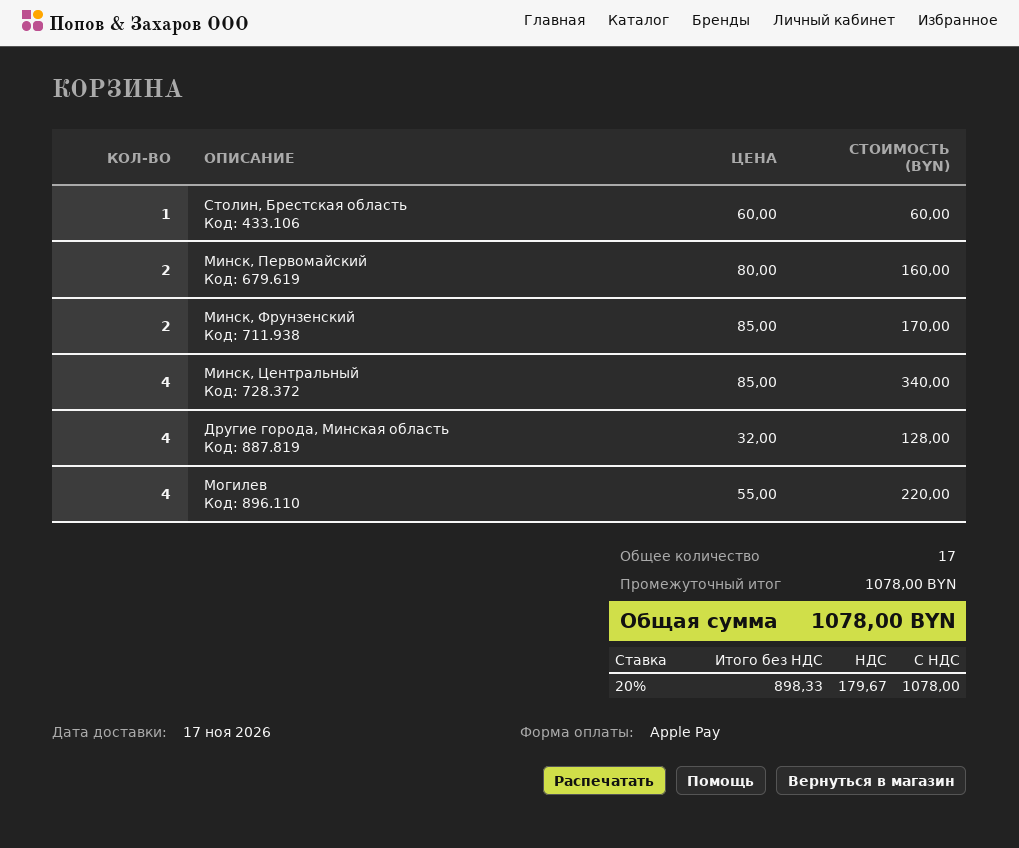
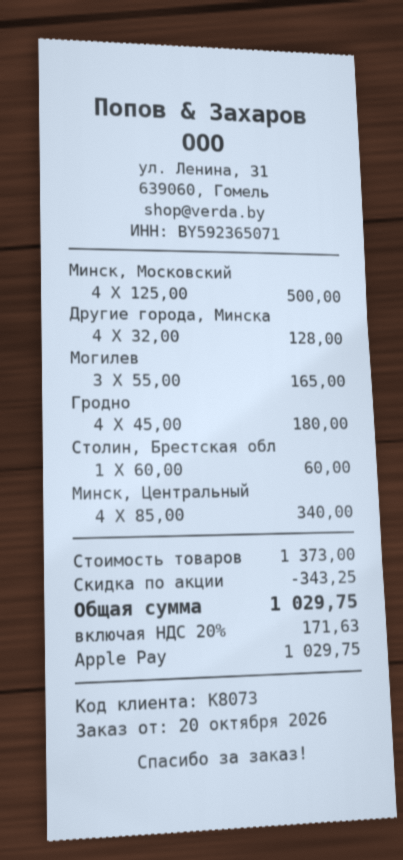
Минск, Первомайский: 2 x 80.00 = 160.00 -> none
Минск, Фрунзенский: 2 x 85.00 = 170.00 -> none
Могилев: 4 x 55.00 = 220.00 -> 3 x 55.00 = 165.00
Минск, Московский: none -> 4 x 125.00 = 500.00
Гродно: none -> 4 x 45.00 = 180.00
subtotal: 1078.00 -> 1373.00
discount: none -> 343.25
tax: 20% = 179.67 -> 20% = 171.63
total: 1078.00 -> 1029.75

